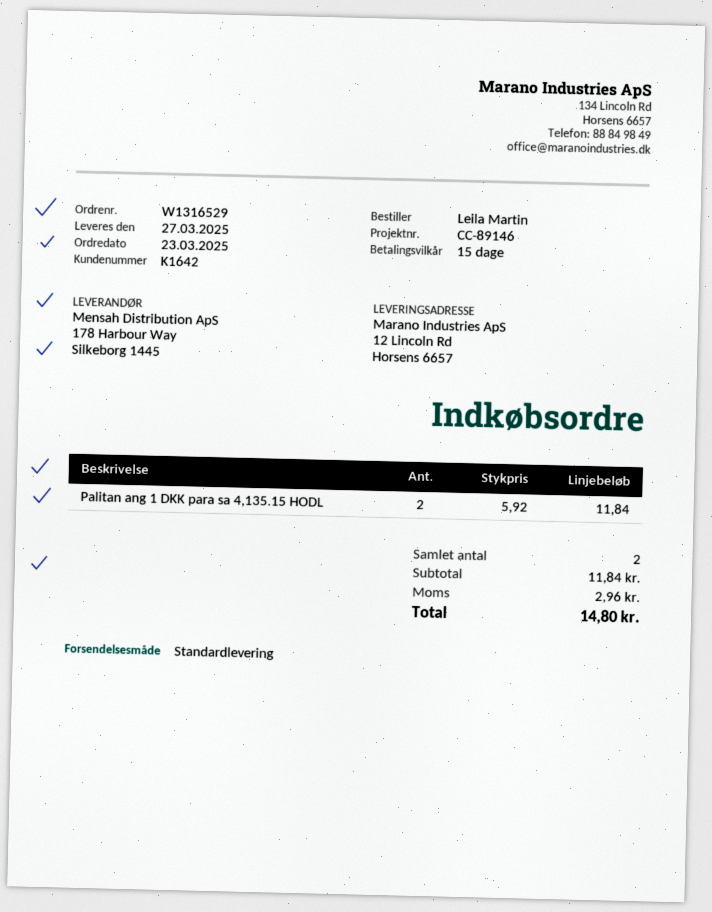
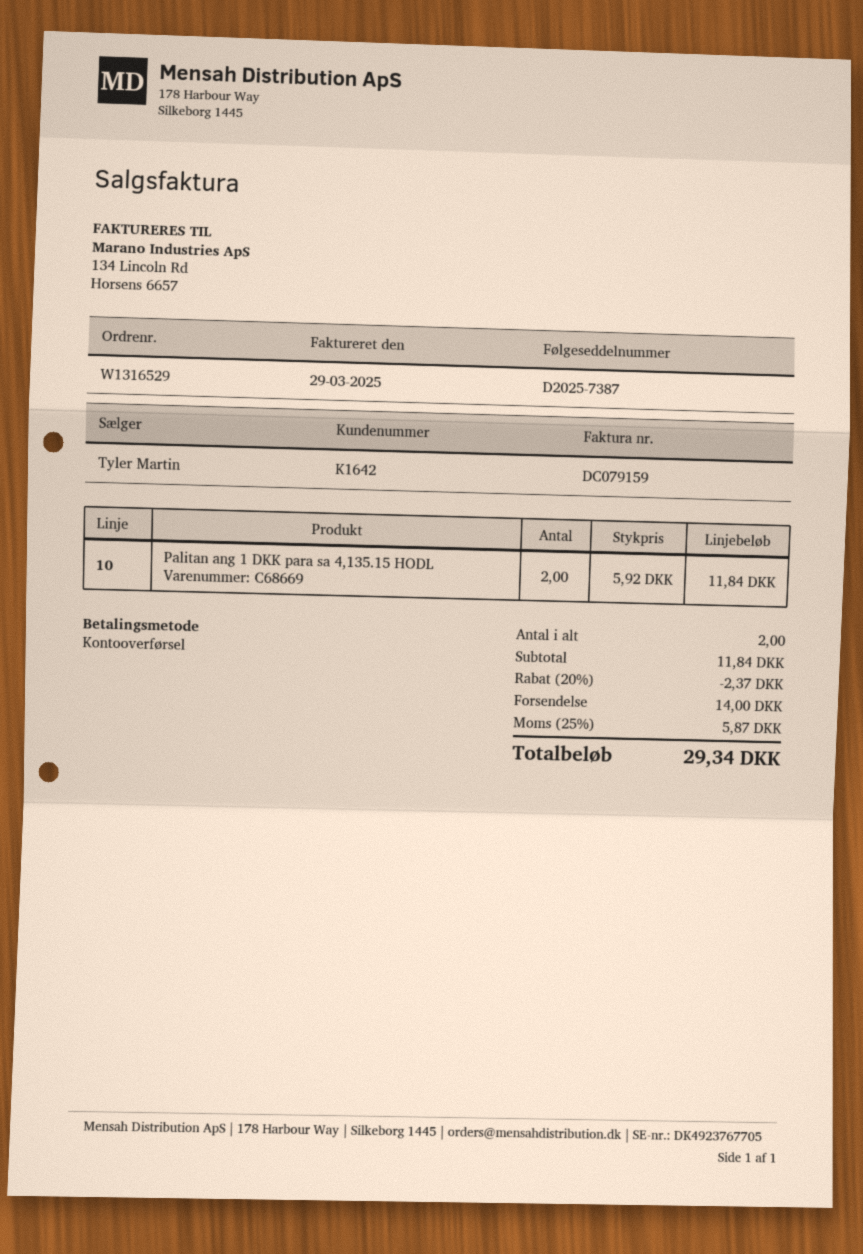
discount: none -> 20% = 2.37
shipping: none -> 14.00
tax: 2.96 -> 5.87
total: 14.80 -> 29.34

